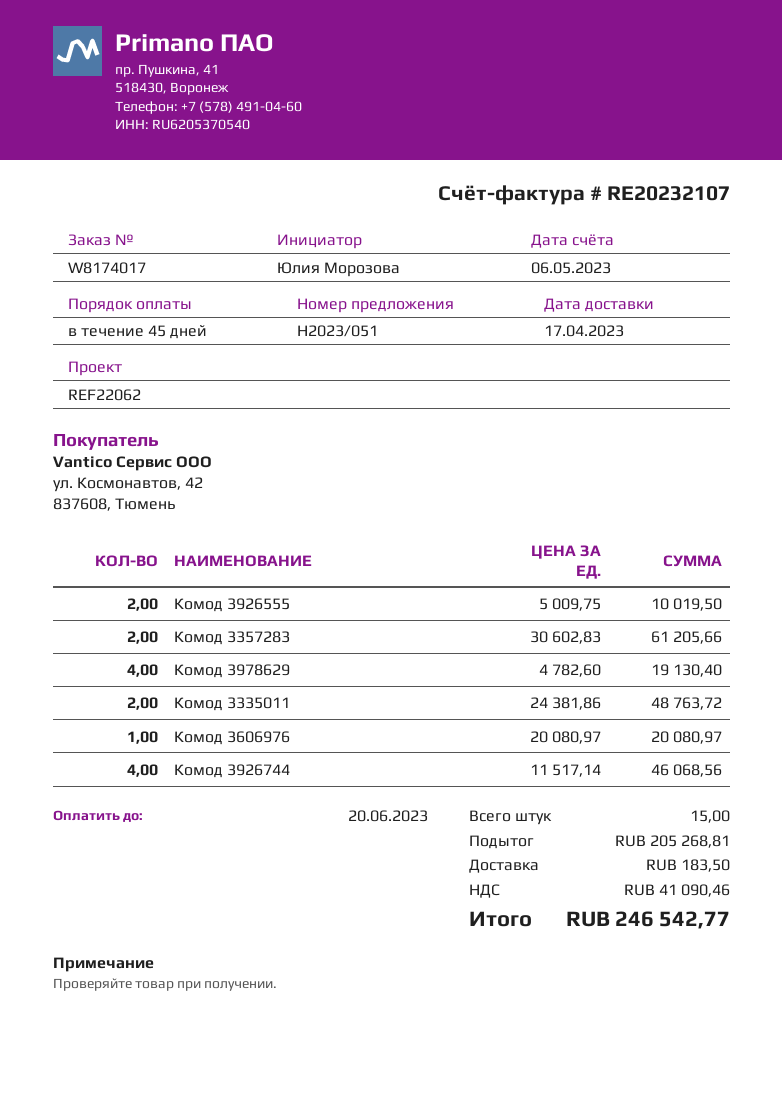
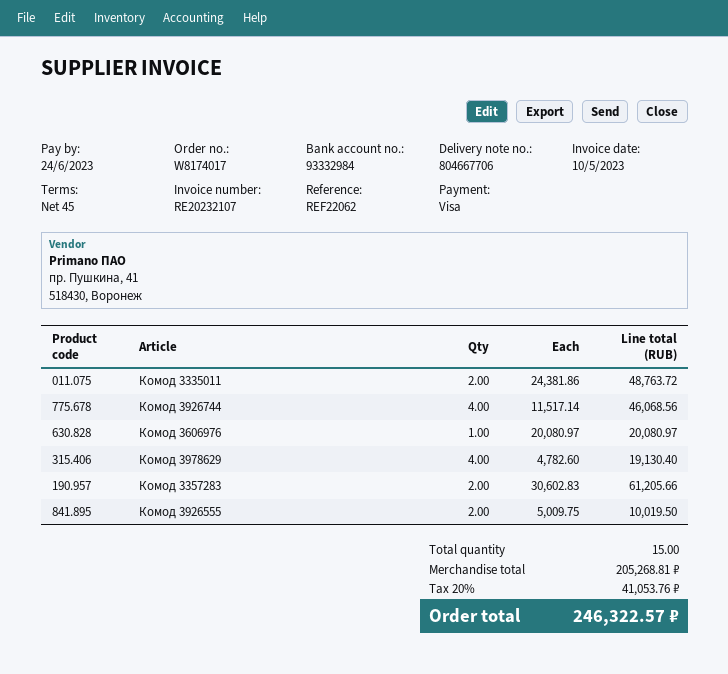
invoice date: 2023-05-06 -> 2023-05-10
due date: 2023-06-20 -> 2023-06-24
shipping: 183.50 -> none
tax: 41090.46 -> 41053.76
total: 246542.77 -> 246322.57

